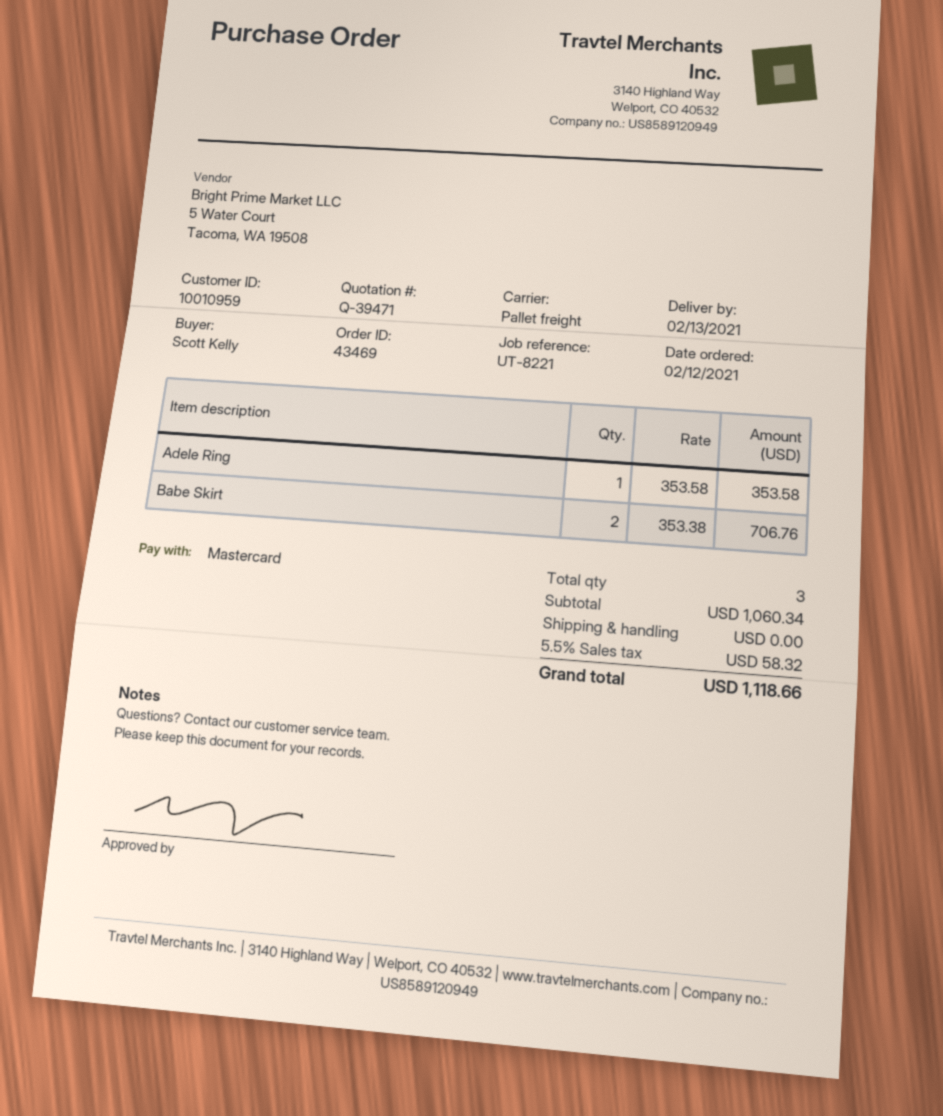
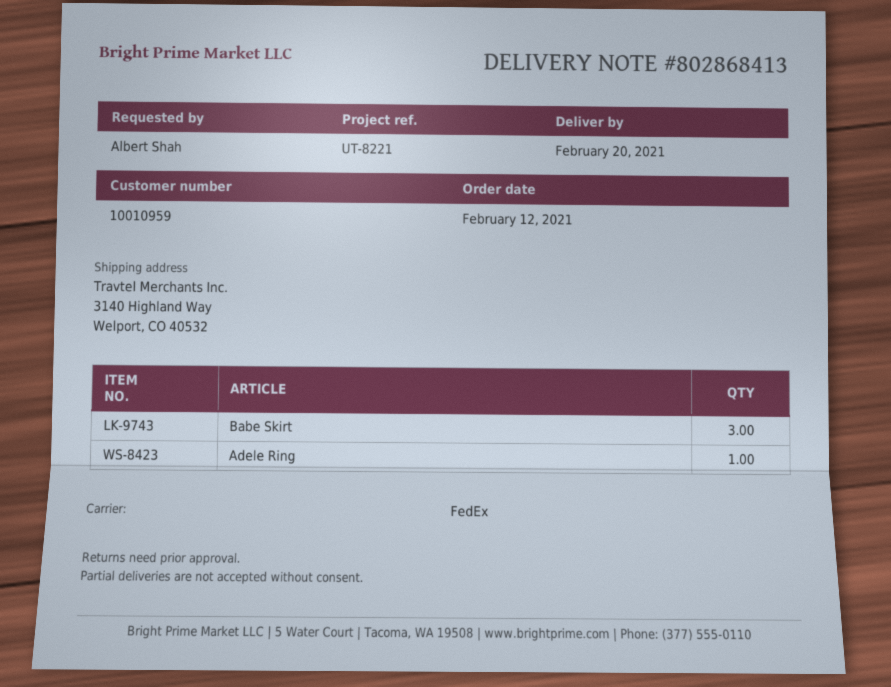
delivery date: 2021-02-13 -> 2021-02-20
ordered by: Scott Kelly -> Albert Shah
shipping method: pallet freight -> FedEx
Babe Skirt: 2 -> 3

